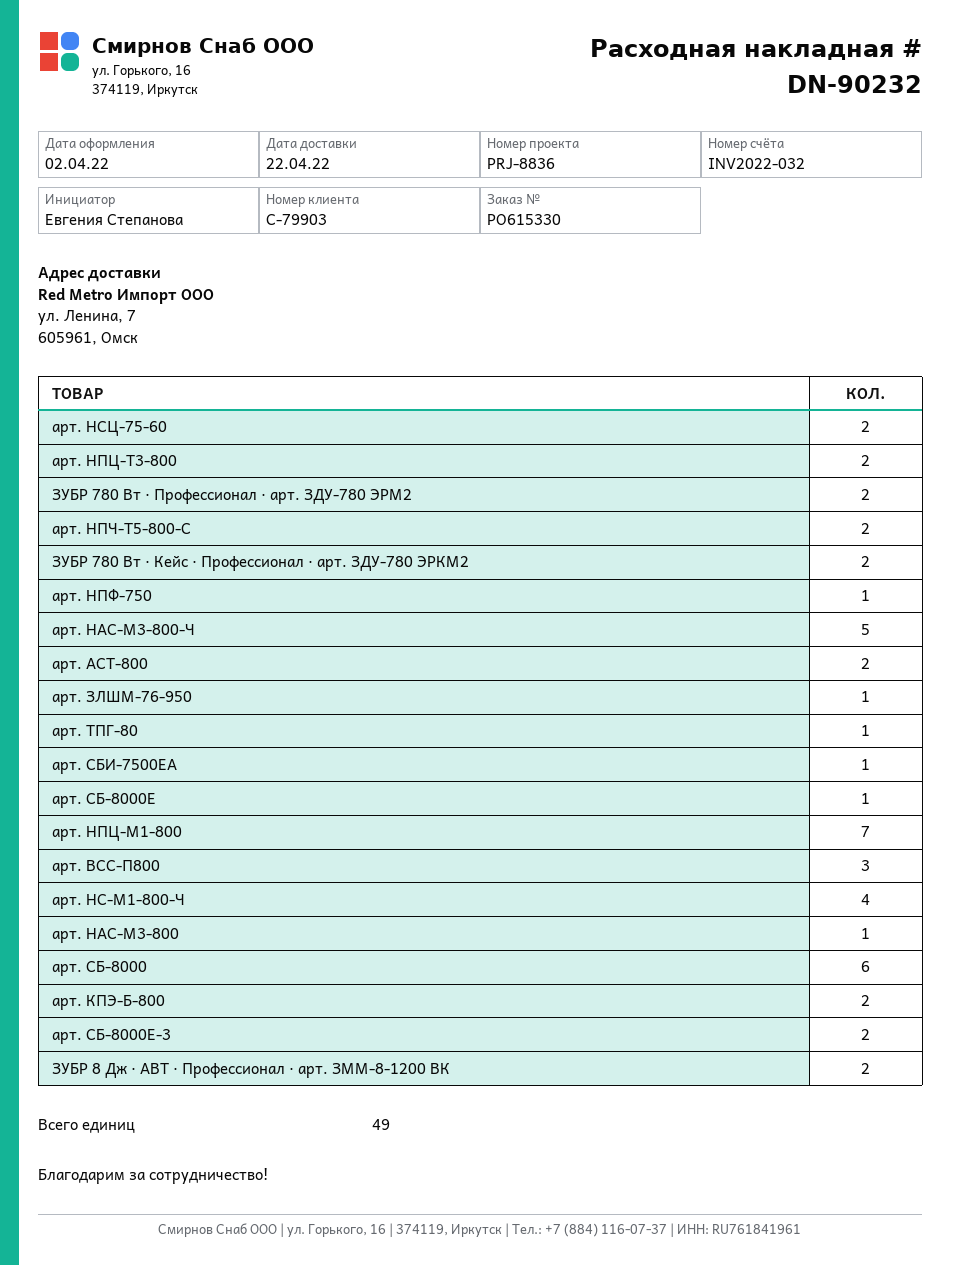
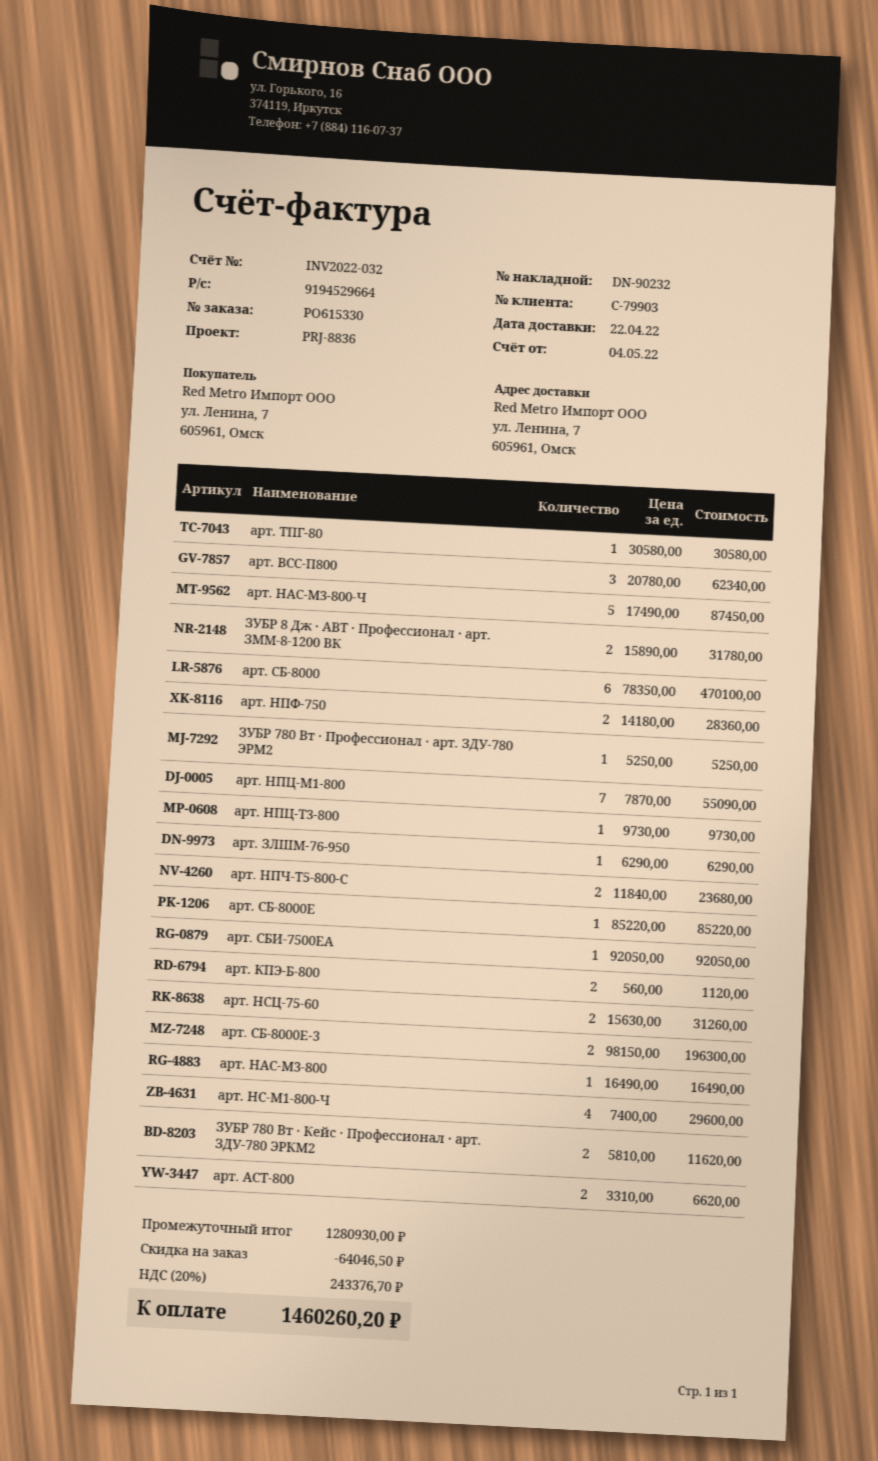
арт. НПЦ-Т3-800: 2 -> 1
ЗУБР 780 Вт · Профессионал · арт. ЗДУ-780 ЭРМ2: 2 -> 1
арт. НПФ-750: 1 -> 2

